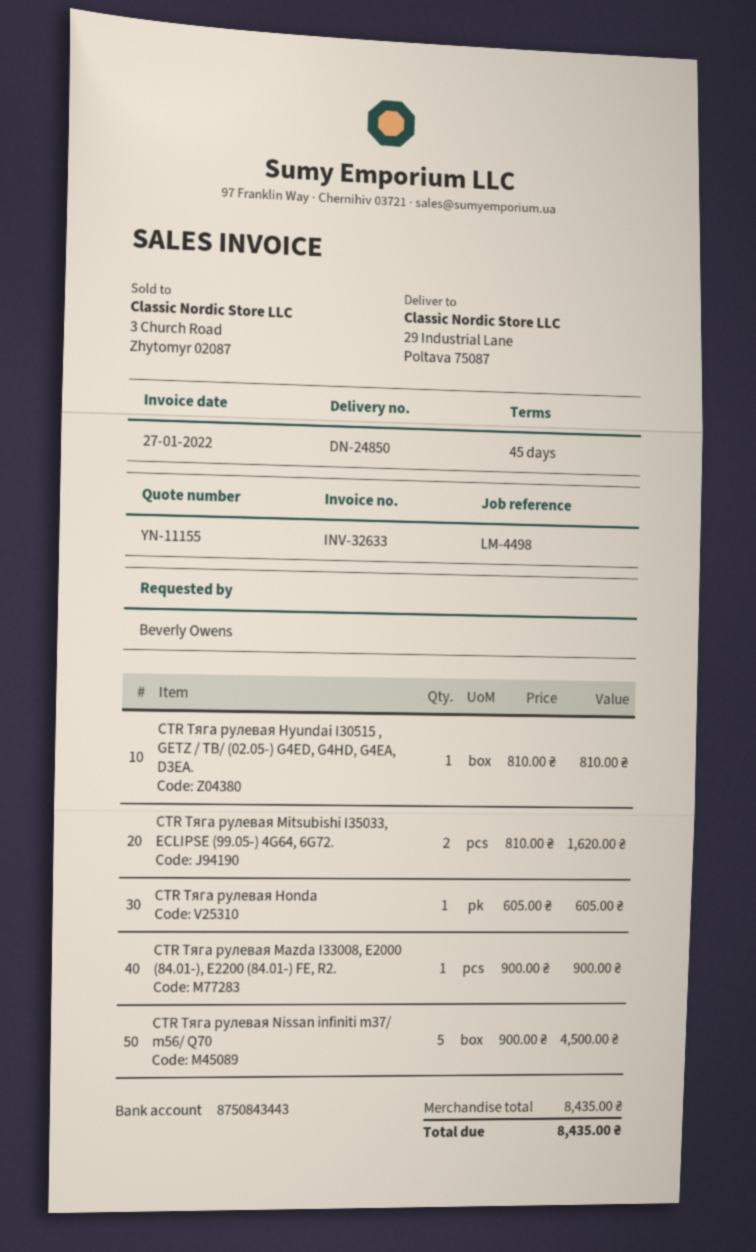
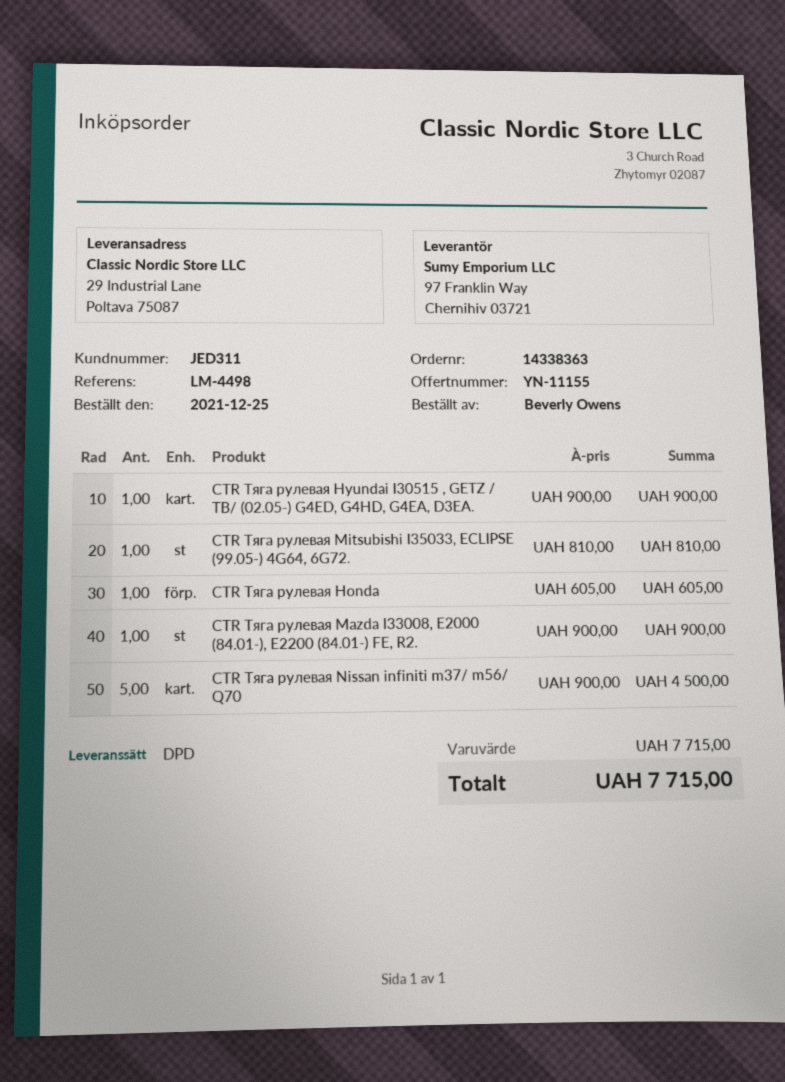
CTR Тяга рулевая Hyundai I30515 , GETZ / TB/ (02.05-) G4ED, G4HD, G4EA, D3EA.: 1 x 810.00 = 810.00 -> 1 x 900.00 = 900.00
CTR Тяга рулевая Mitsubishi I35033, ECLIPSE (99.05-) 4G64, 6G72.: 2 x 810.00 = 1620.00 -> 1 x 810.00 = 810.00
subtotal: 8435.00 -> 7715.00
total: 8435.00 -> 7715.00

